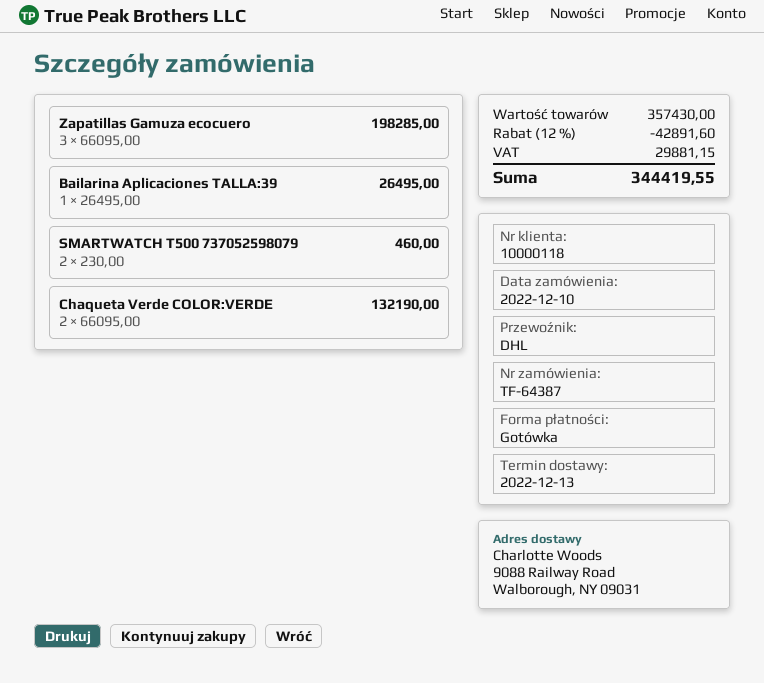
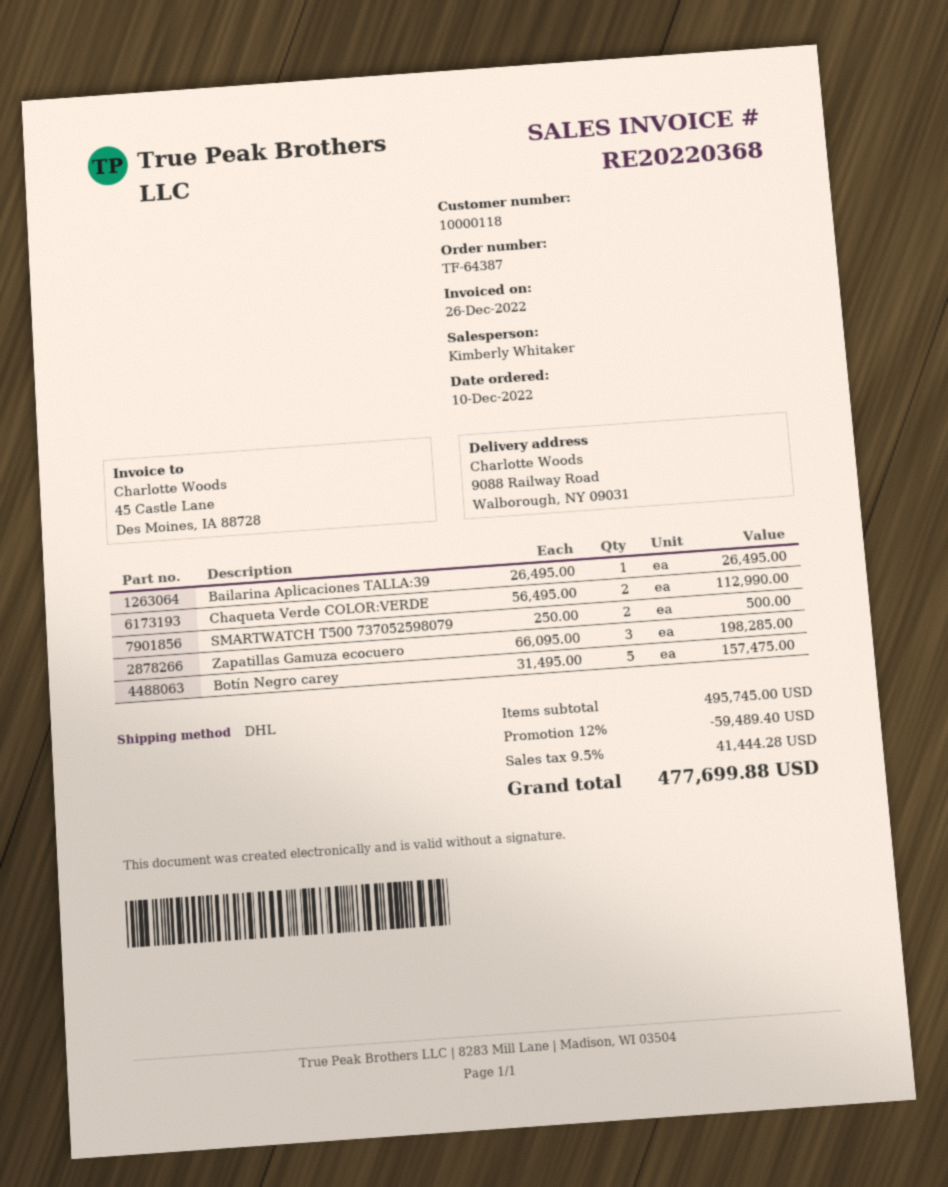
SMARTWATCH T500 737052598079: 2 x 230.00 = 460.00 -> 2 x 250.00 = 500.00
Chaqueta Verde COLOR:VERDE: 2 x 66095.00 = 132190.00 -> 2 x 56495.00 = 112990.00
Botín Negro carey: none -> 5 x 31495.00 = 157475.00
subtotal: 357430.00 -> 495745.00
discount: 12% = 42891.60 -> 12% = 59489.40
tax: 29881.15 -> 41444.28
total: 344419.55 -> 477699.88

